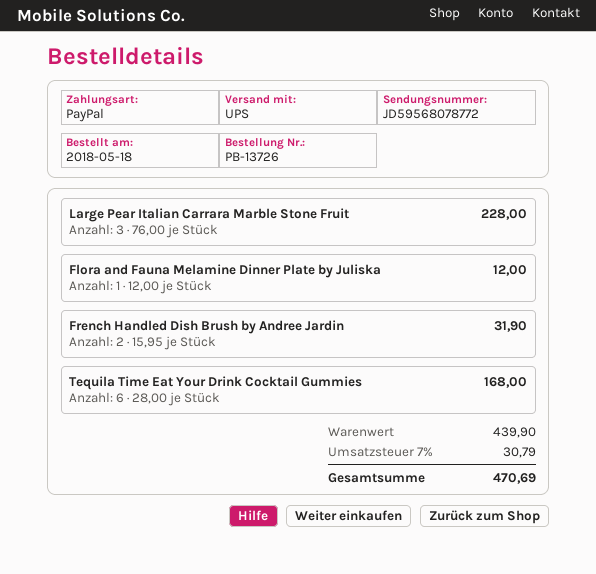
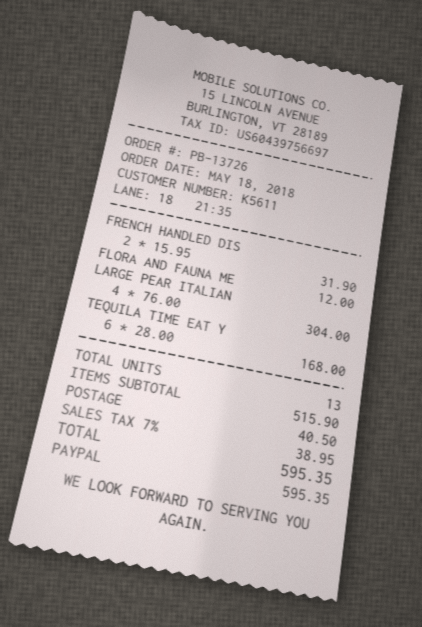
Large Pear Italian Carrara Marble Stone Fruit: 3 x 76.00 = 228.00 -> 4 x 76.00 = 304.00
subtotal: 439.90 -> 515.90
shipping: none -> 40.50
tax: 7% = 30.79 -> 7% = 38.95
total: 470.69 -> 595.35

